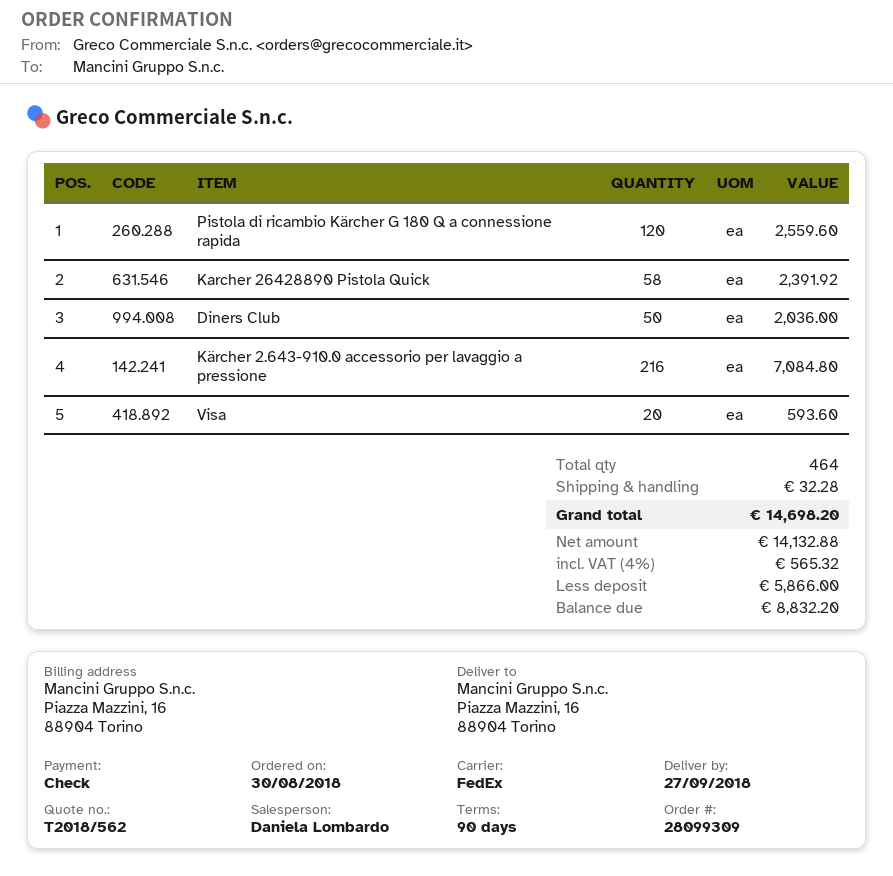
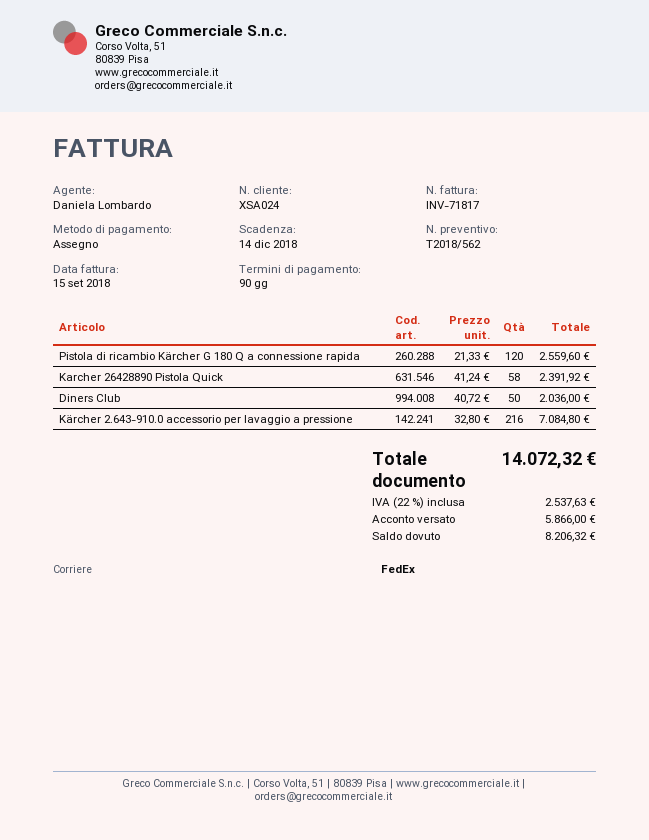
Visa: 20 for 593.60 -> none
shipping: 32.28 -> none
tax: 4% = 565.32 -> 22% = 2537.63
total: 14698.20 -> 14072.32
balance: 8832.20 -> 8206.32

